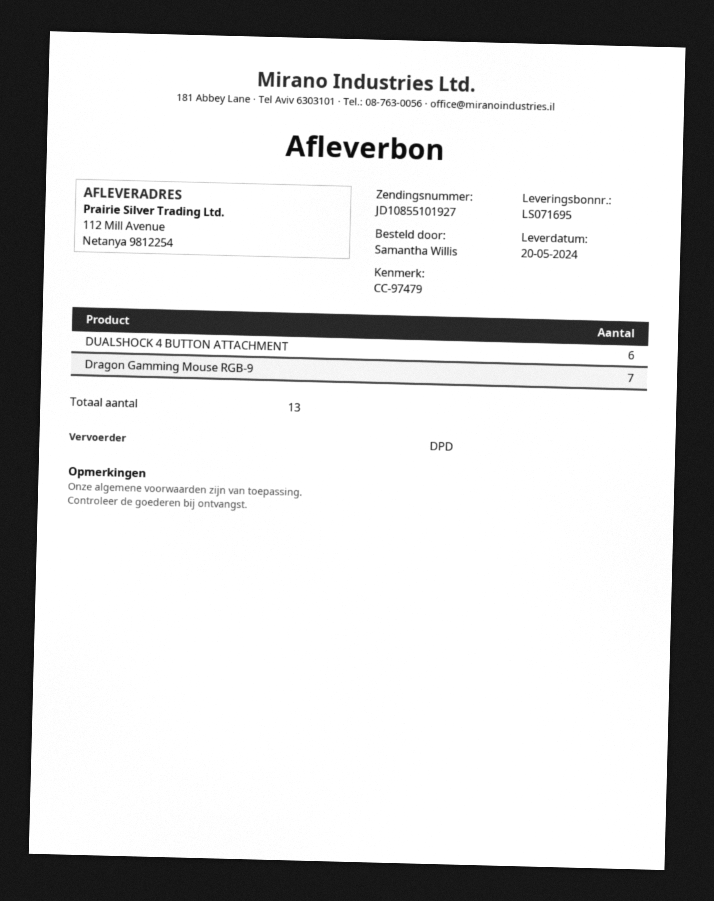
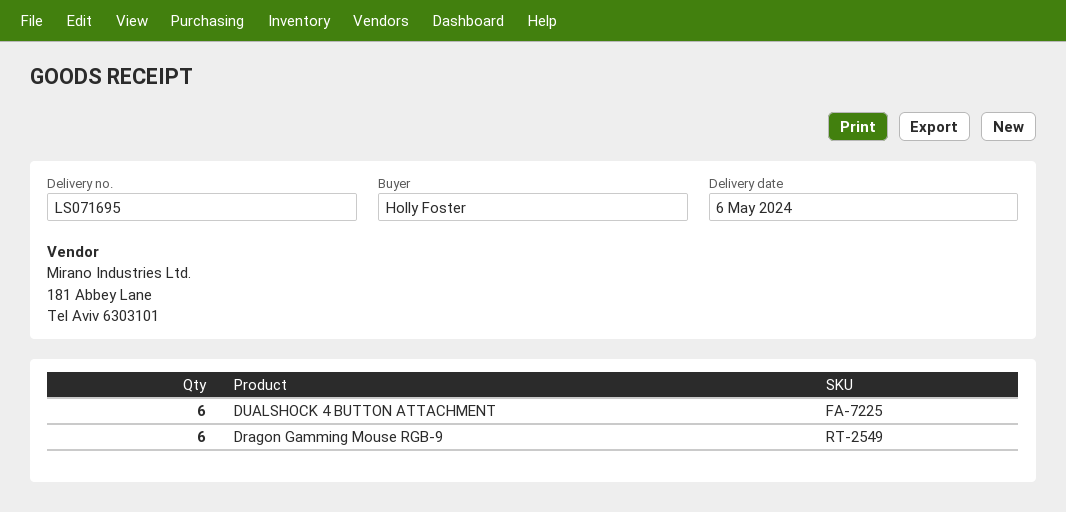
delivery date: 2024-05-20 -> 2024-05-06
ordered by: Samantha Willis -> Holly Foster
Dragon Gamming Mouse RGB-9: 7 -> 6

